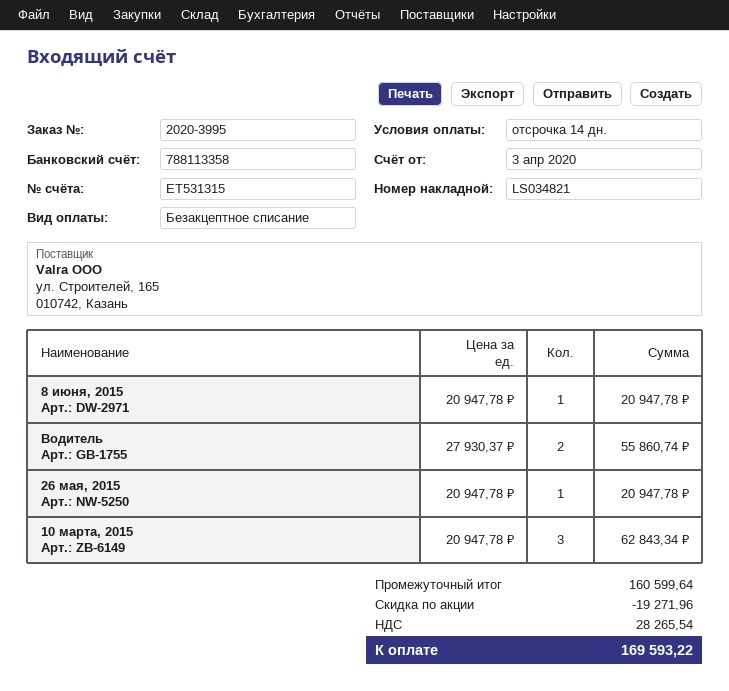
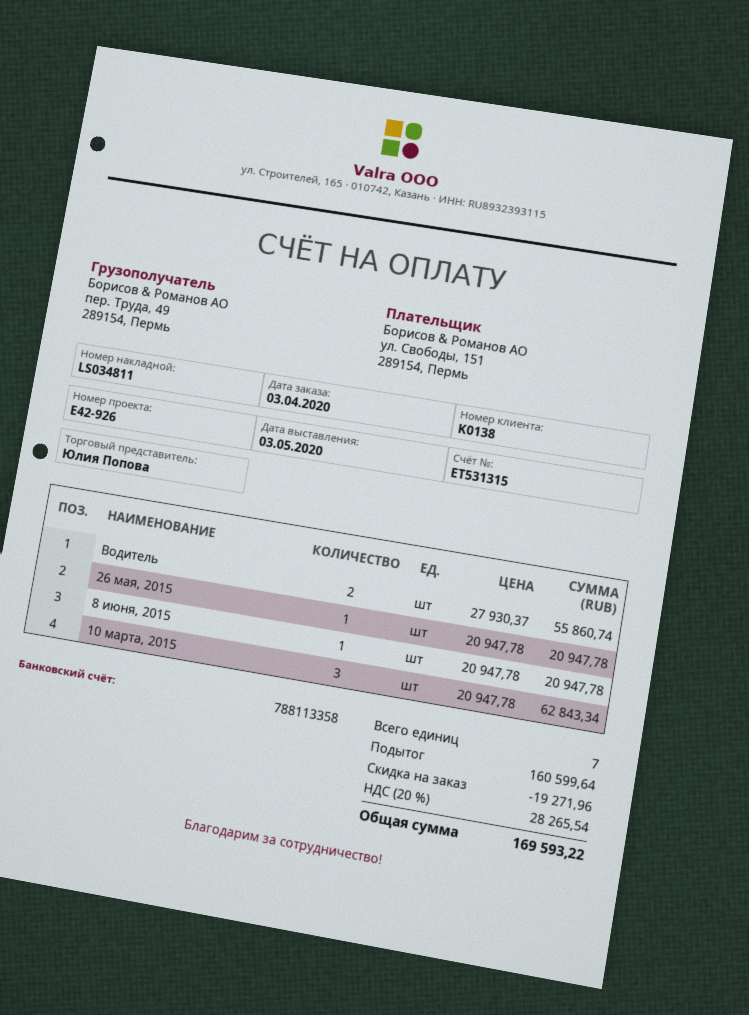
delivery note number: LS034821 -> LS034811
invoice date: 2020-04-03 -> 2020-05-03

